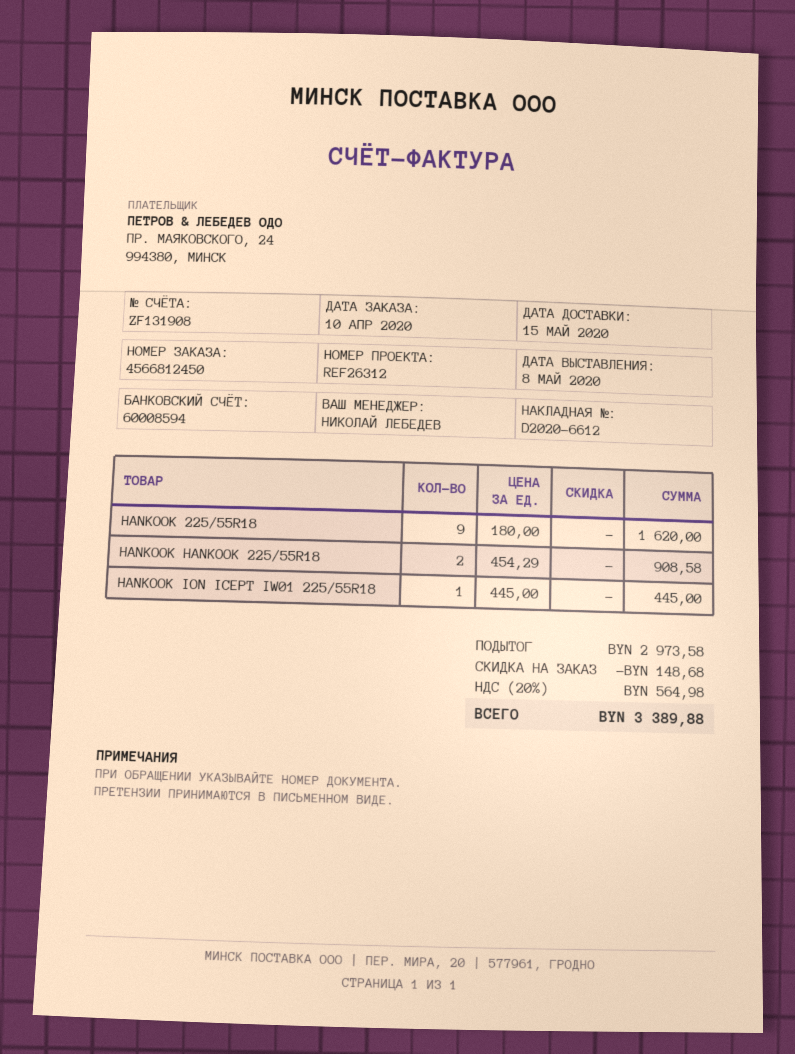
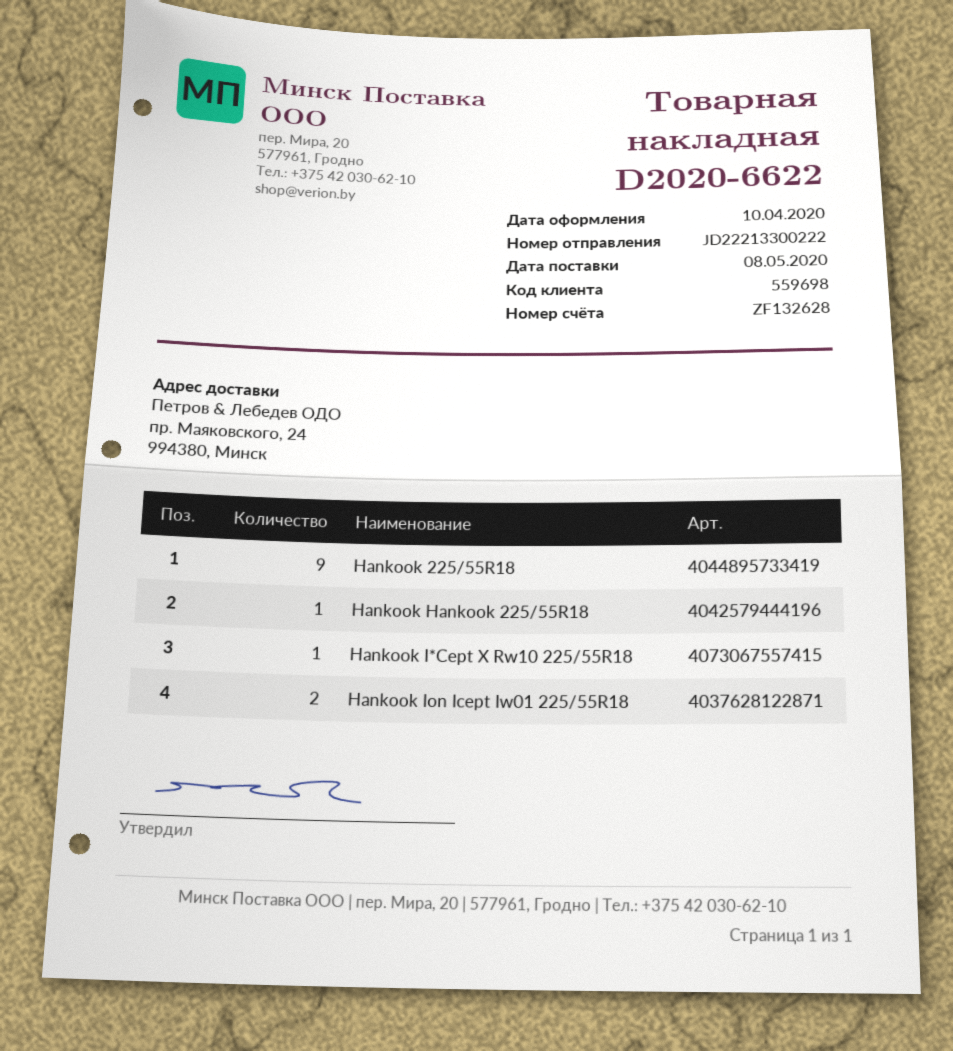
delivery note number: D2020-6612 -> D2020-6622
delivery date: 2020-05-15 -> 2020-05-08
invoice number: ZF131908 -> ZF132628
HANKOOK HANKOOK 225/55R18: 2 -> 1
HANKOOK ION ICEPT IW01 225/55R18: 1 -> 2
Hankook I*Cept X Rw10 225/55R18: none -> 1

